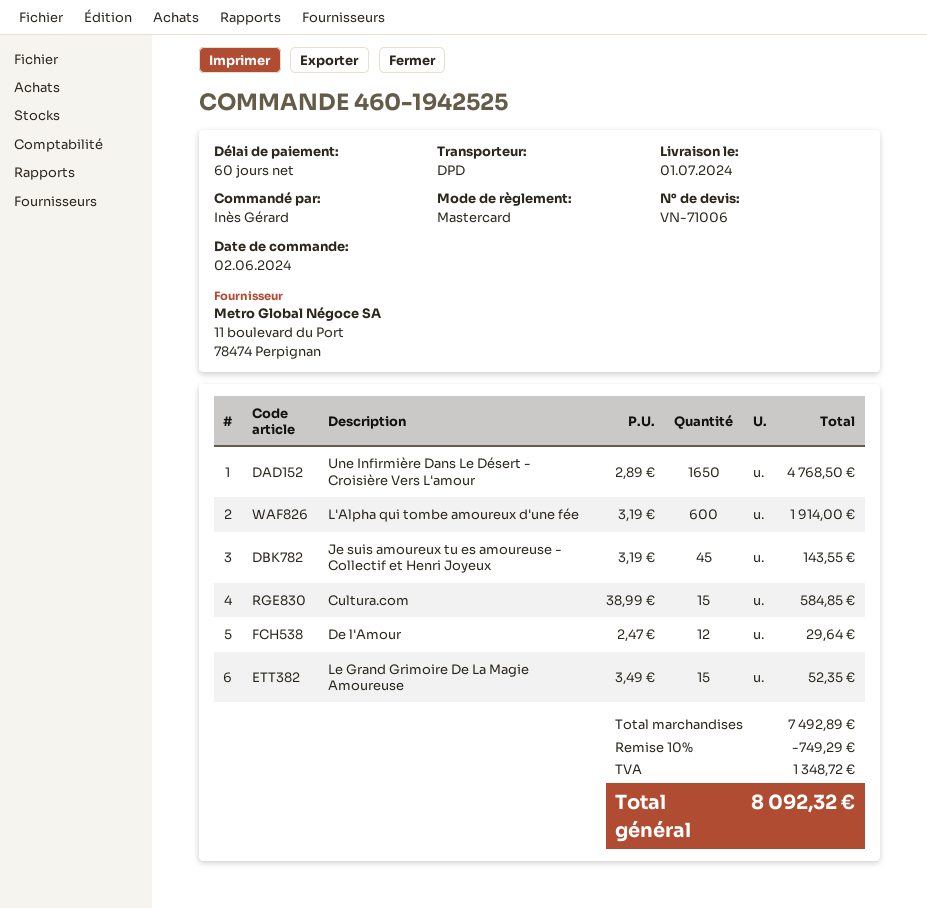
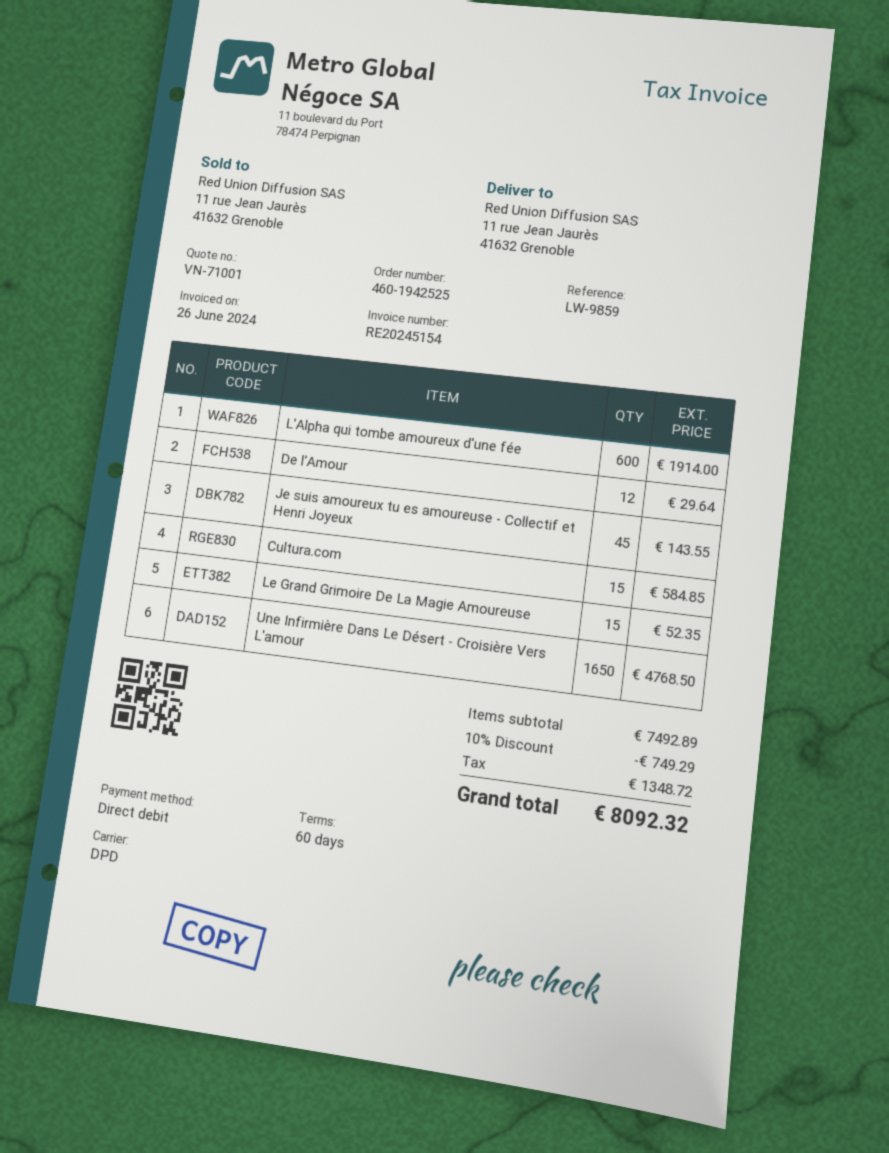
quote number: VN-71006 -> VN-71001
payment method: Mastercard -> direct debit

